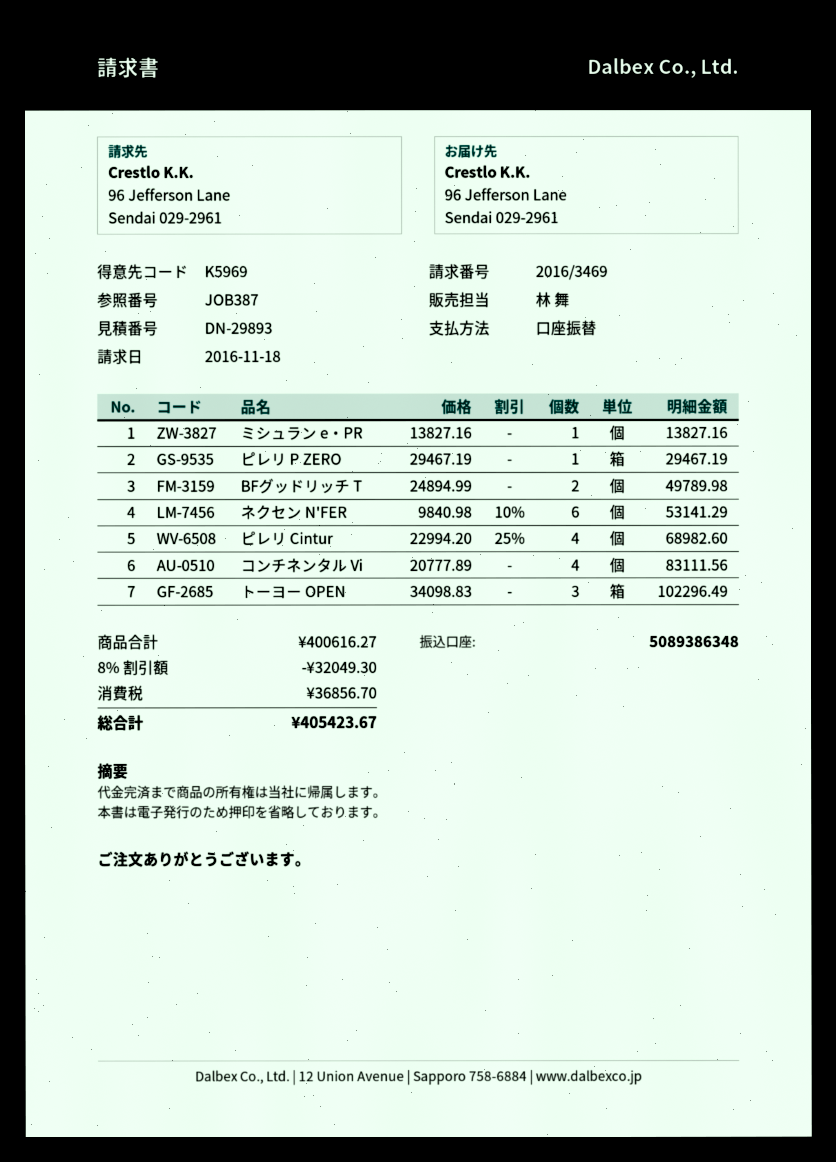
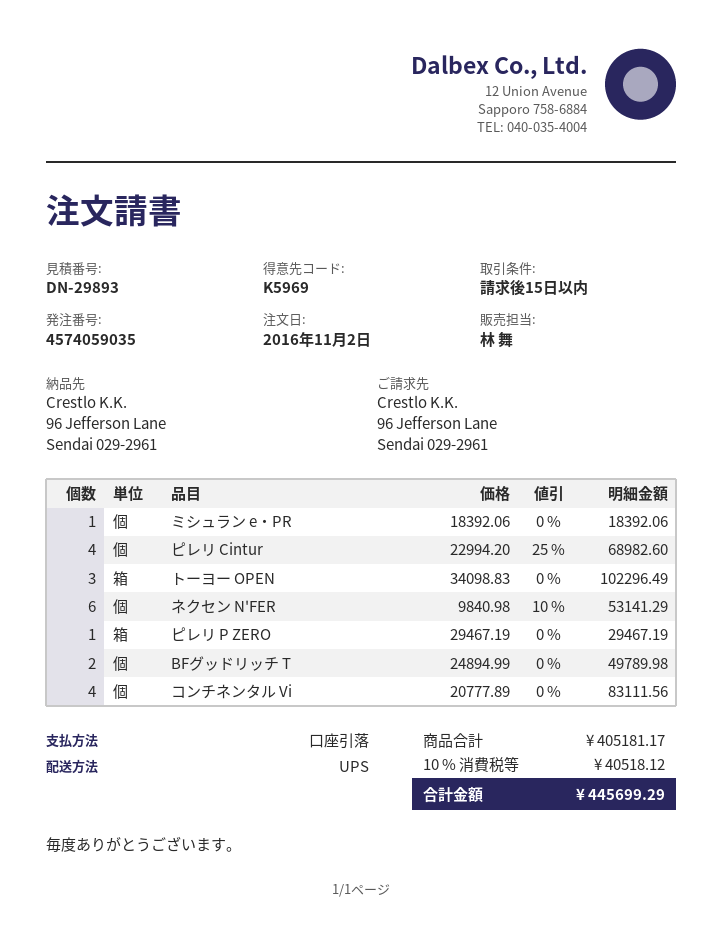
ミシュラン e・PR: 1 x 13827.16 = 13827.16 -> 1 x 18392.06 = 18392.06
subtotal: 400616.27 -> 405181.17
discount: 8% = 32049.30 -> none
tax: 36856.70 -> 40518.12
total: 405423.67 -> 445699.29

